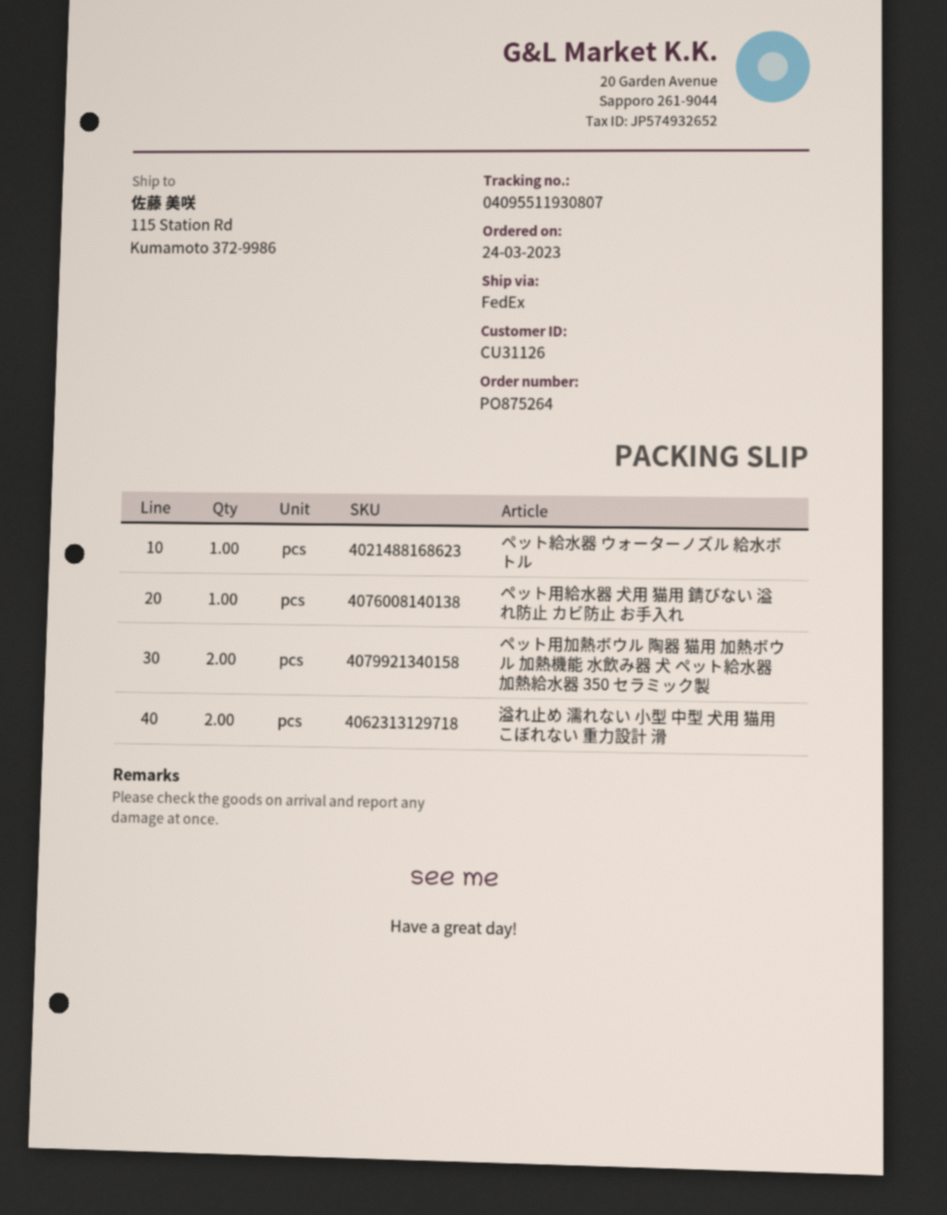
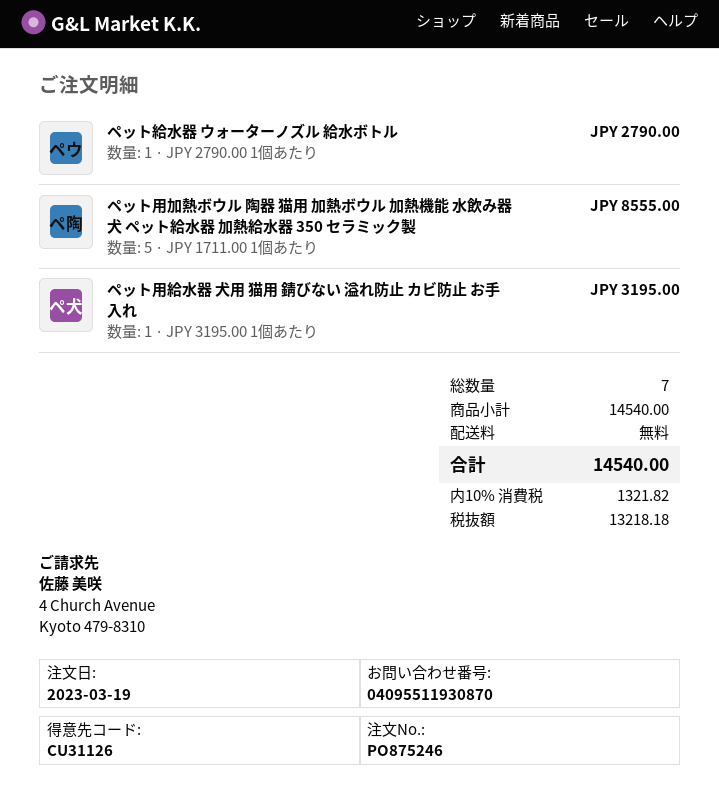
order number: PO875264 -> PO875246
order date: 2023-03-24 -> 2023-03-19
tracking number: 04095511930807 -> 04095511930870
ペット用加熱ボウル 陶器 猫用 加熱ボウル 加熱機能 水飲み器 犬 ペット給水器 加熱給水器 350 セラミック製: 2 -> 5
溢れ止め 濡れない 小型 中型 犬用 猫用 こぼれない 重力設計 滑: 2 -> none

